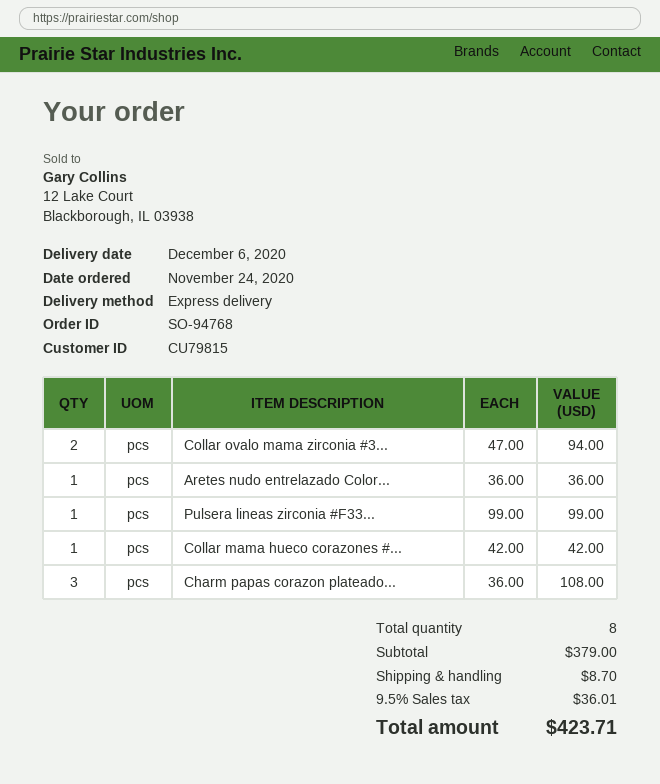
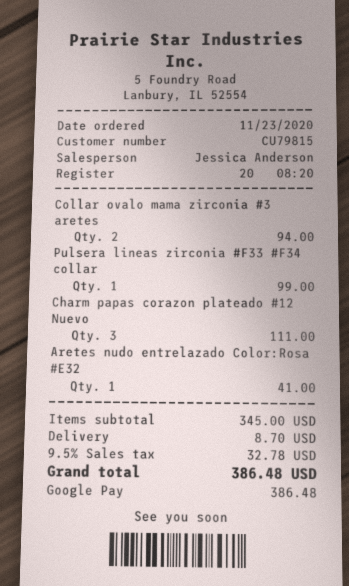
order date: 2020-11-24 -> 2020-11-23
Aretes nudo entrelazado Color...: 1 for 36.00 -> 1 for 41.00
Collar mama hueco corazones #...: 1 for 42.00 -> none
Charm papas corazon plateado...: 3 for 108.00 -> 3 for 111.00
subtotal: 379.00 -> 345.00
tax: 9.5% = 36.01 -> 9.5% = 32.78
total: 423.71 -> 386.48

